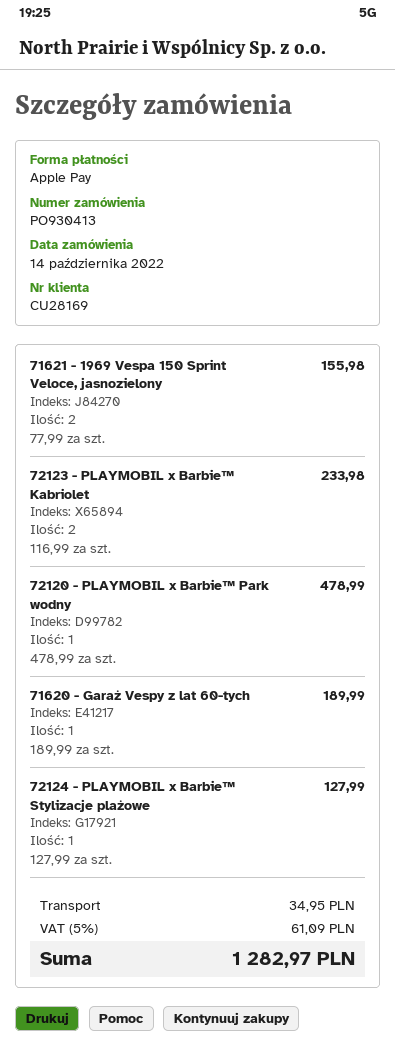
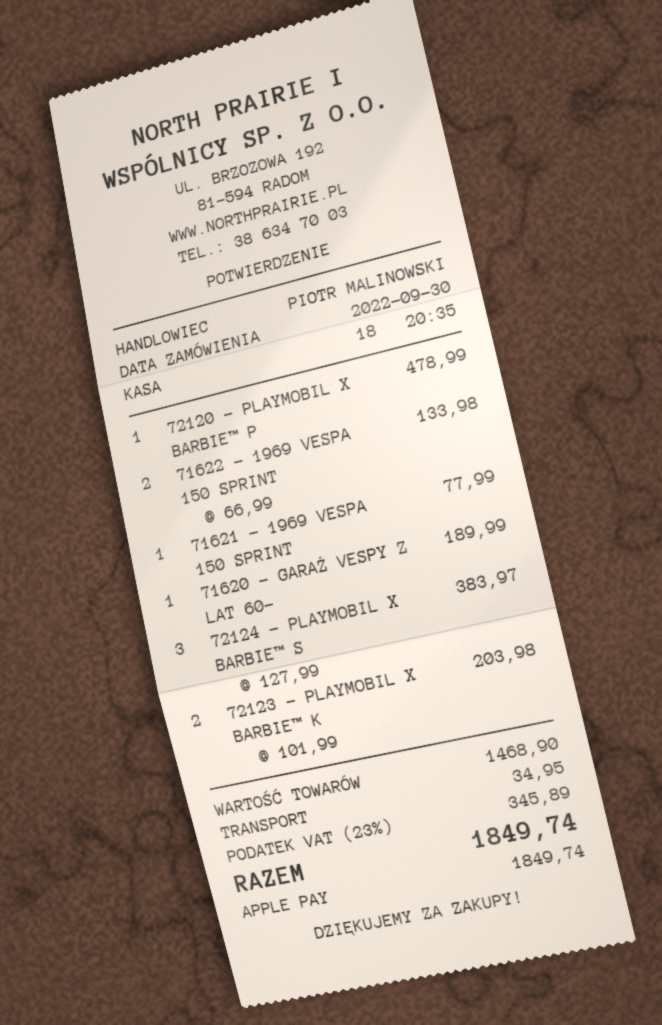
order date: 2022-10-14 -> 2022-09-30
71621 - 1969 Vespa 150 Sprint Veloce, jasnozielony: 2 x 77.99 = 155.98 -> 1 x 77.99 = 77.99
72123 - PLAYMOBIL x Barbie™ Kabriolet: 2 x 116.99 = 233.98 -> 2 x 101.99 = 203.98
72124 - PLAYMOBIL x Barbie™ Stylizacje plażowe: 1 x 127.99 = 127.99 -> 3 x 127.99 = 383.97
71622 - 1969 VESPA 150 SPRINT: none -> 2 x 66.99 = 133.98
tax: 5% = 61.09 -> 23% = 345.89
total: 1282.97 -> 1849.74

